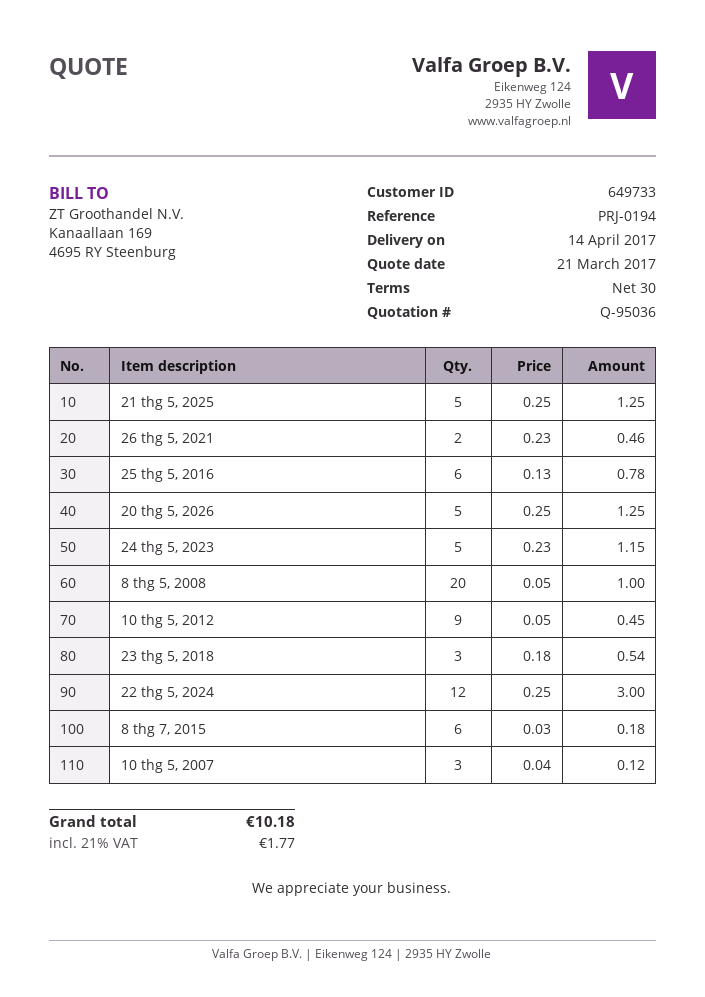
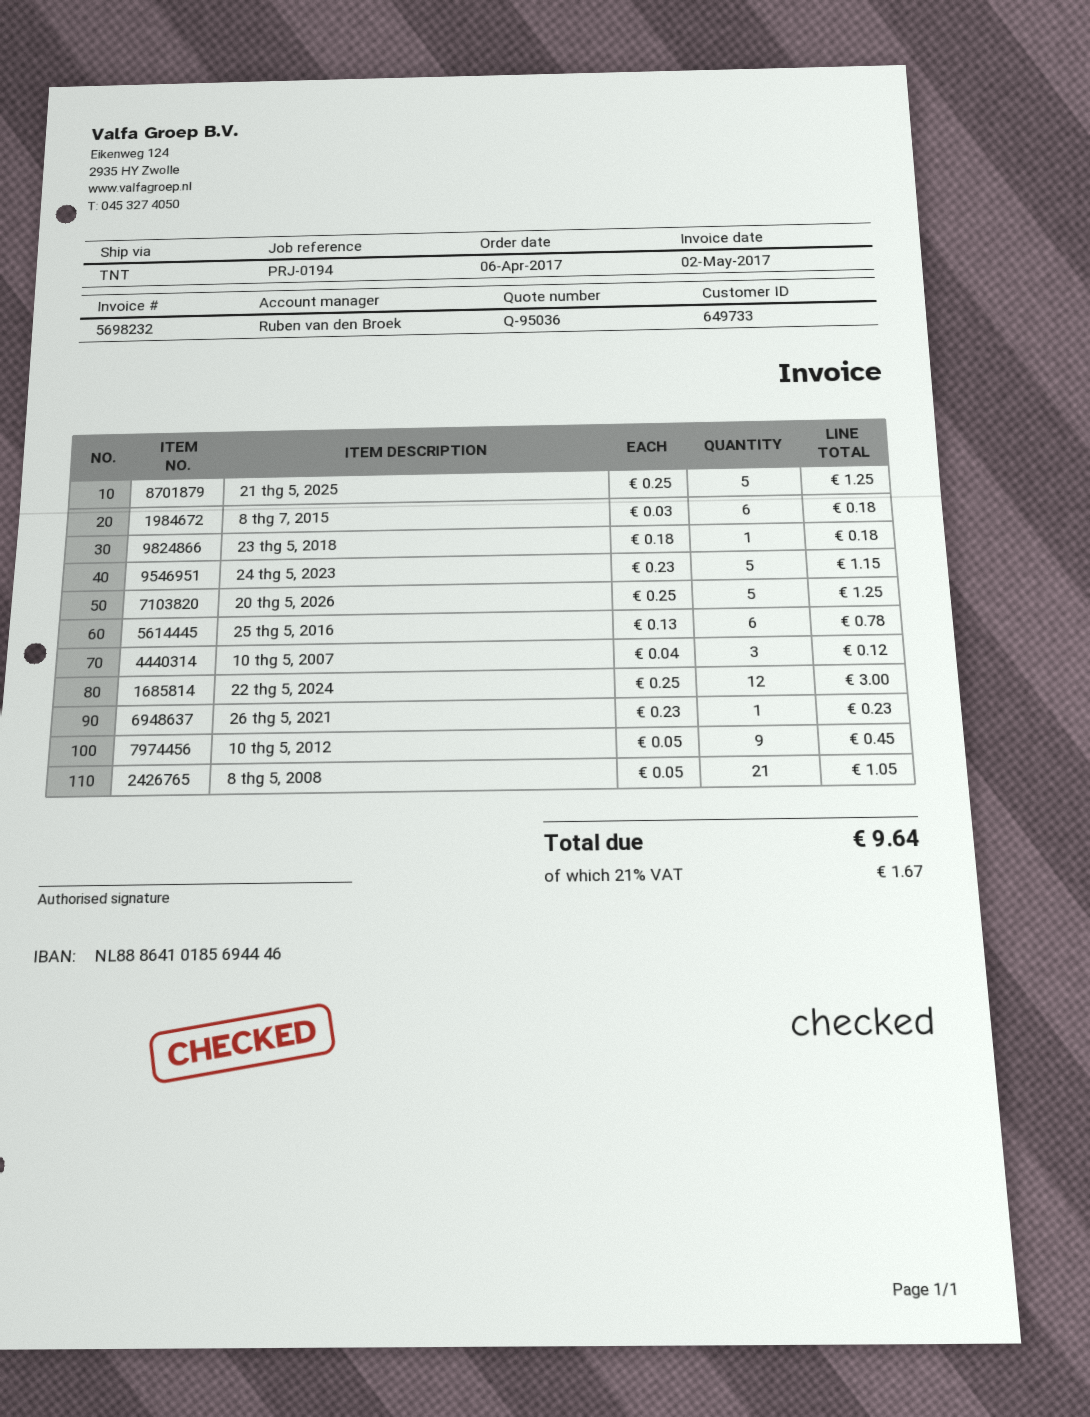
26 thg 5, 2021: 2 x 0.23 = 0.46 -> 1 x 0.23 = 0.23
8 thg 5, 2008: 20 x 0.05 = 1.00 -> 21 x 0.05 = 1.05
23 thg 5, 2018: 3 x 0.18 = 0.54 -> 1 x 0.18 = 0.18
tax: 21% = 1.77 -> 21% = 1.67
total: 10.18 -> 9.64

